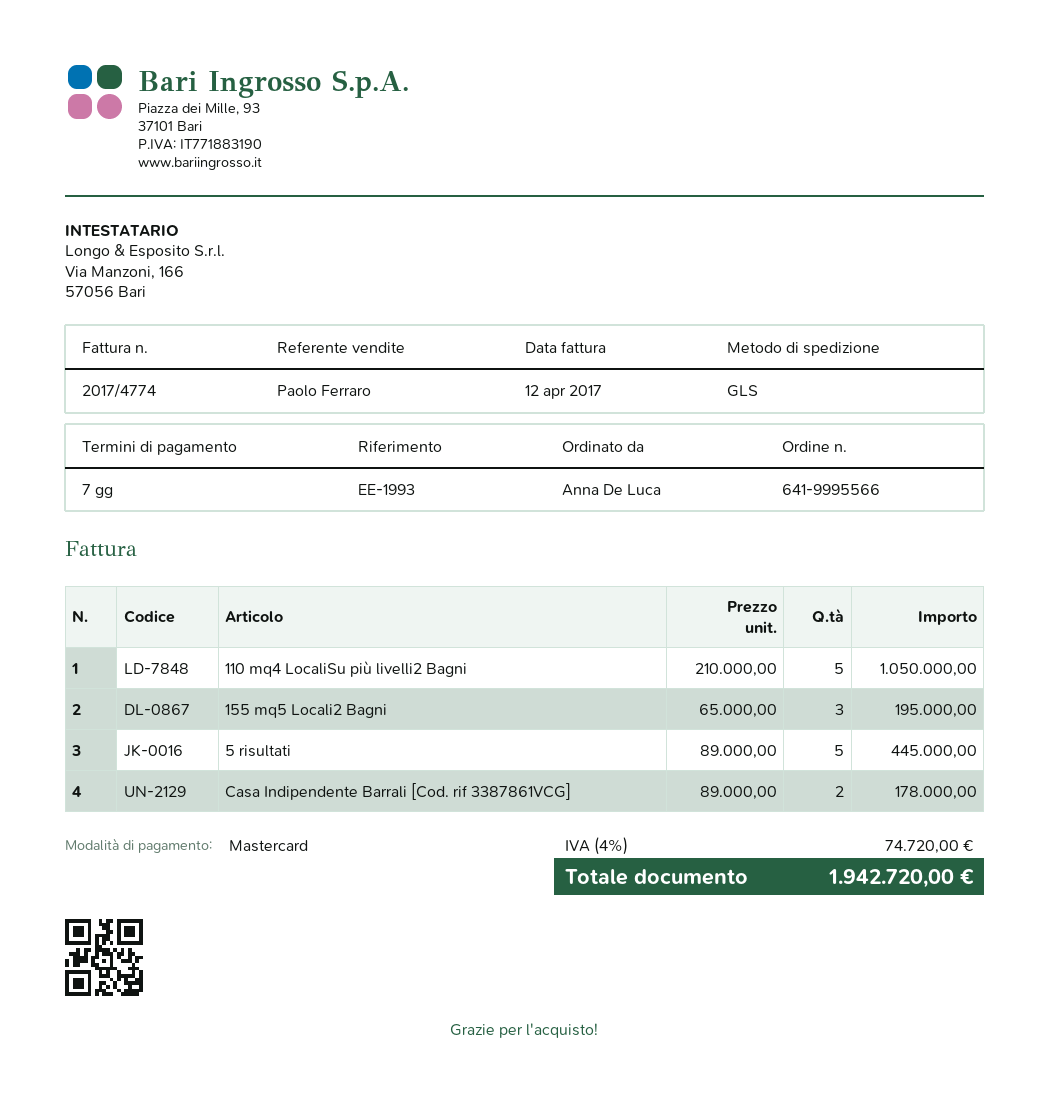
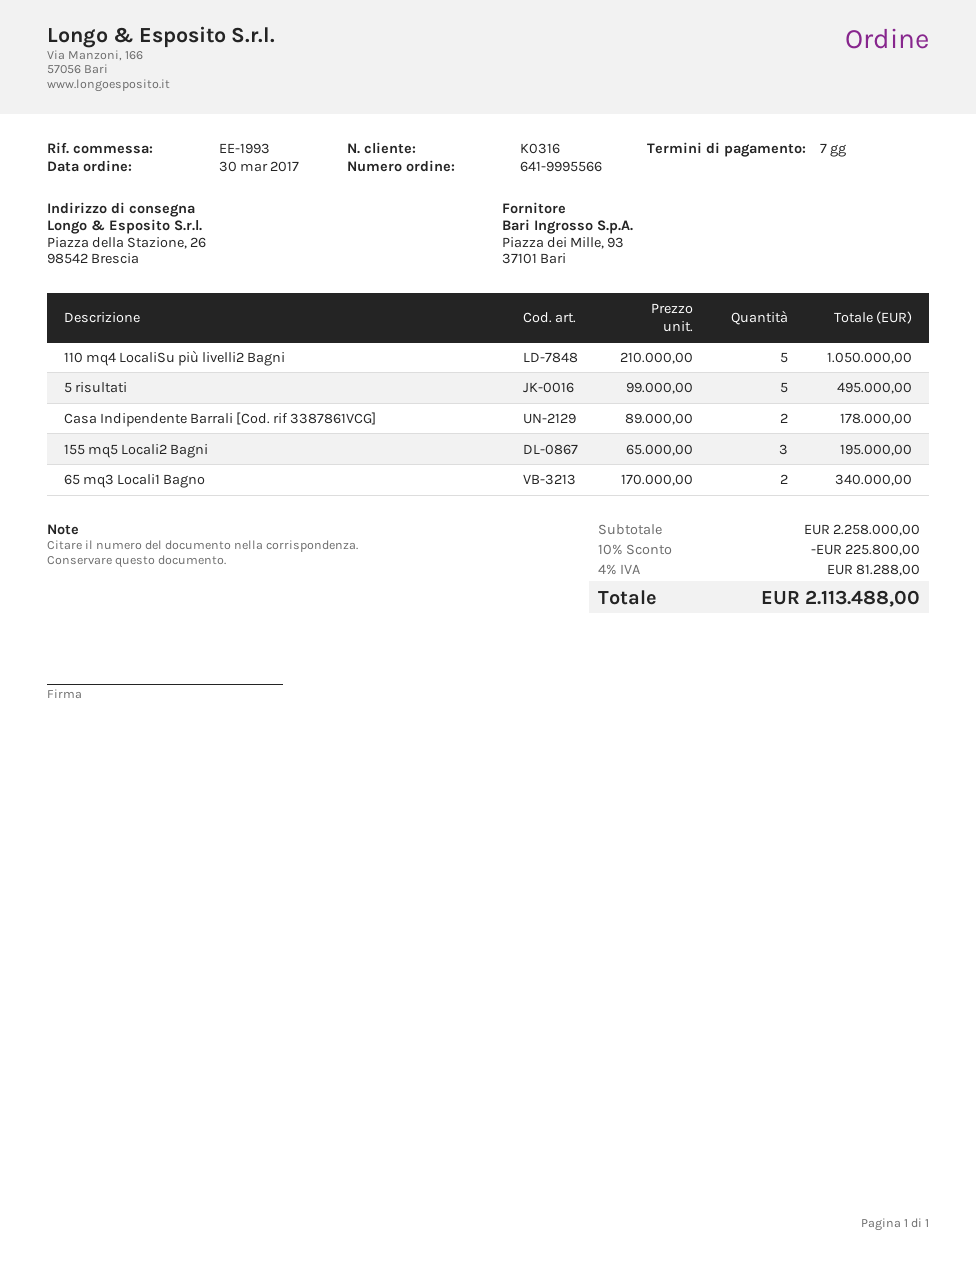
5 risultati: 5 x 89000.00 = 445000.00 -> 5 x 99000.00 = 495000.00
65 mq3 Locali1 Bagno: none -> 2 x 170000.00 = 340000.00
discount: none -> 10% = 225800.00
tax: 4% = 74720.00 -> 4% = 81288.00
total: 1942720.00 -> 2113488.00

